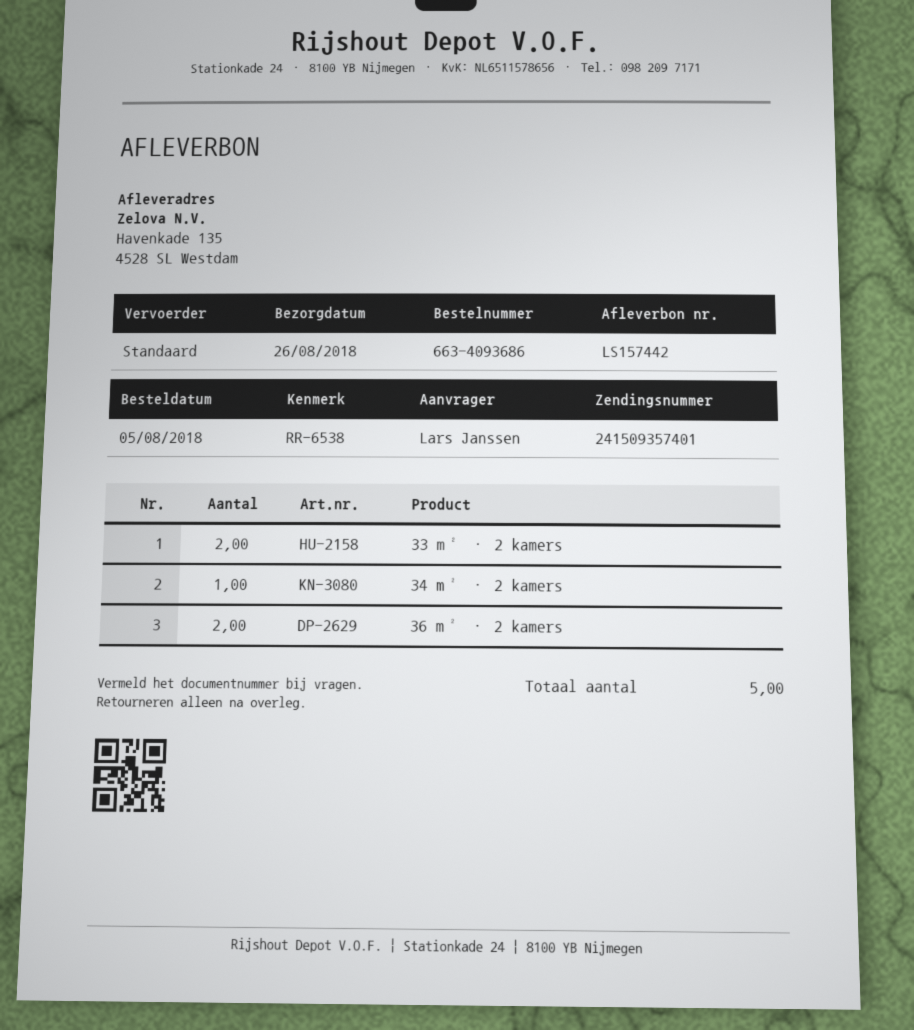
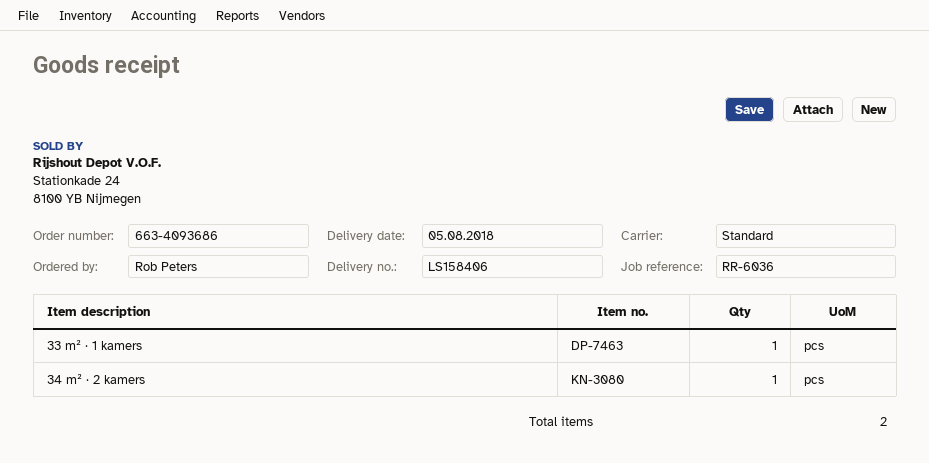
delivery note number: LS157442 -> LS158406
delivery date: 2018-08-26 -> 2018-08-05
reference: RR-6538 -> RR-6036
ordered by: Lars Janssen -> Rob Peters
33 m² · 2 kamers: 2 -> none
36 m² · 2 kamers: 2 -> none
33 m² · 1 kamers: none -> 1
total quantity: 5 -> 2

